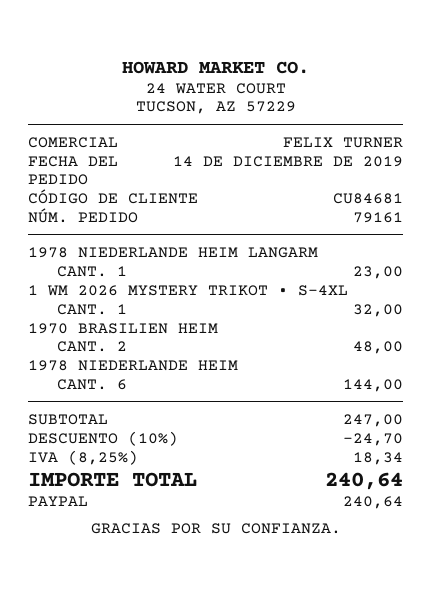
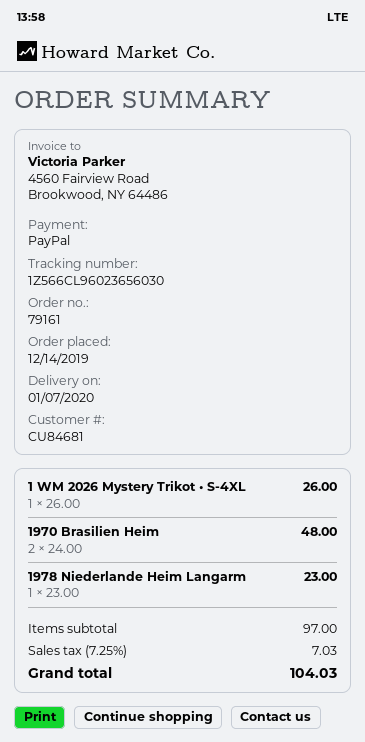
1 WM 2026 MYSTERY TRIKOT • S-4XL: 1 for 32.00 -> 1 for 26.00
1978 NIEDERLANDE HEIM: 6 for 144.00 -> none
subtotal: 247.00 -> 97.00
discount: 10% = 24.70 -> none
tax: 8.25% = 18.34 -> 7.25% = 7.03
total: 240.64 -> 104.03

